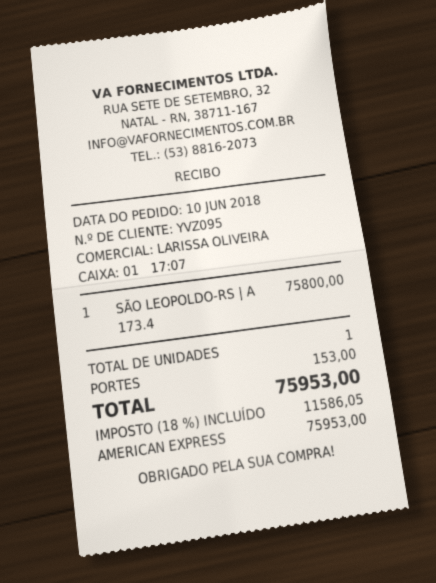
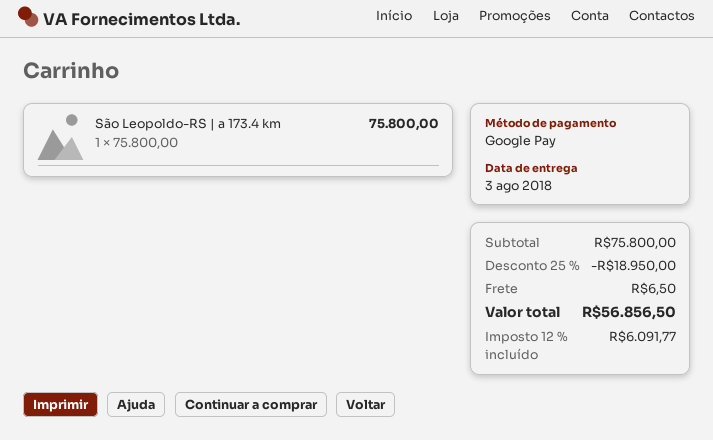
payment method: American Express -> Google Pay
discount: none -> 25% = 18950.00
shipping: 153.00 -> 6.50
tax: 18% = 11586.05 -> 12% = 6091.77
total: 75953.00 -> 56856.50

